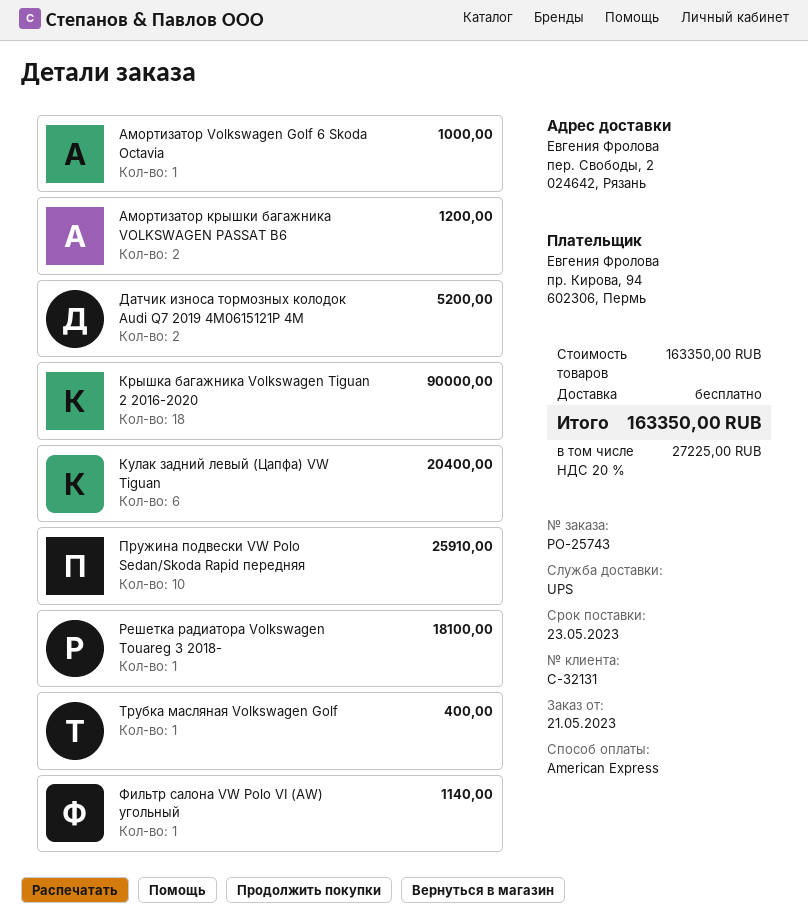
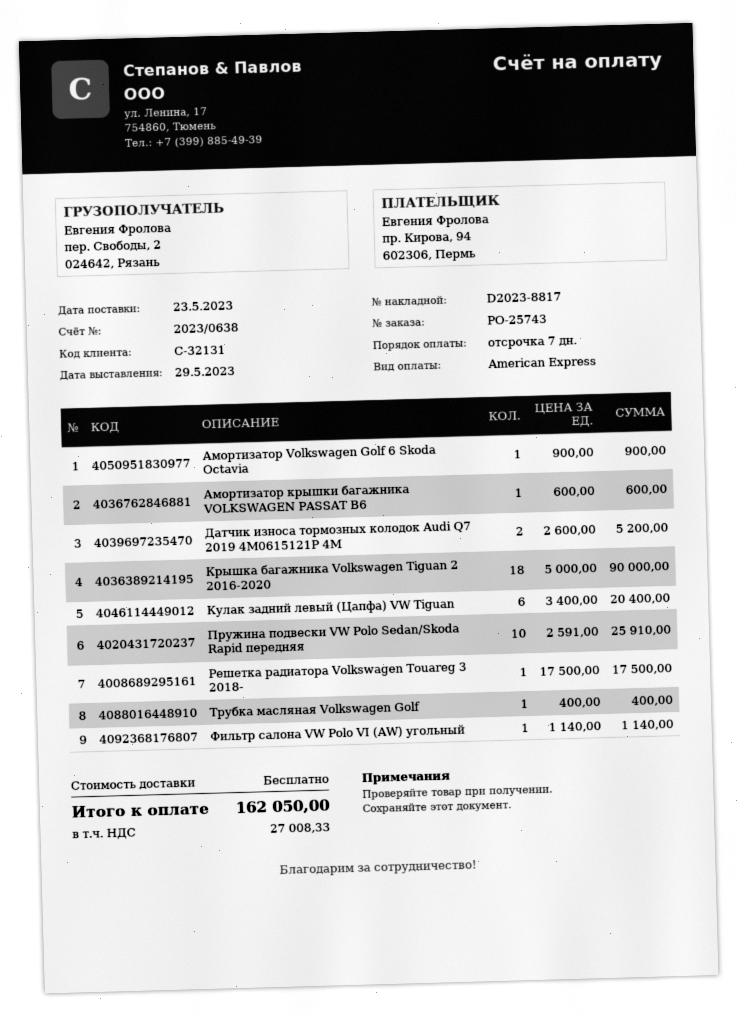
Амортизатор Volkswagen Golf 6 Skoda Octavia: 1 for 1000.00 -> 1 for 900.00
Амортизатор крышки багажника VOLKSWAGEN PASSAT B6: 2 for 1200.00 -> 1 for 600.00
Решетка радиатора Volkswagen Touareg 3 2018-: 1 for 18100.00 -> 1 for 17500.00
tax: 27225.00 -> 27008.33
total: 163350.00 -> 162050.00

